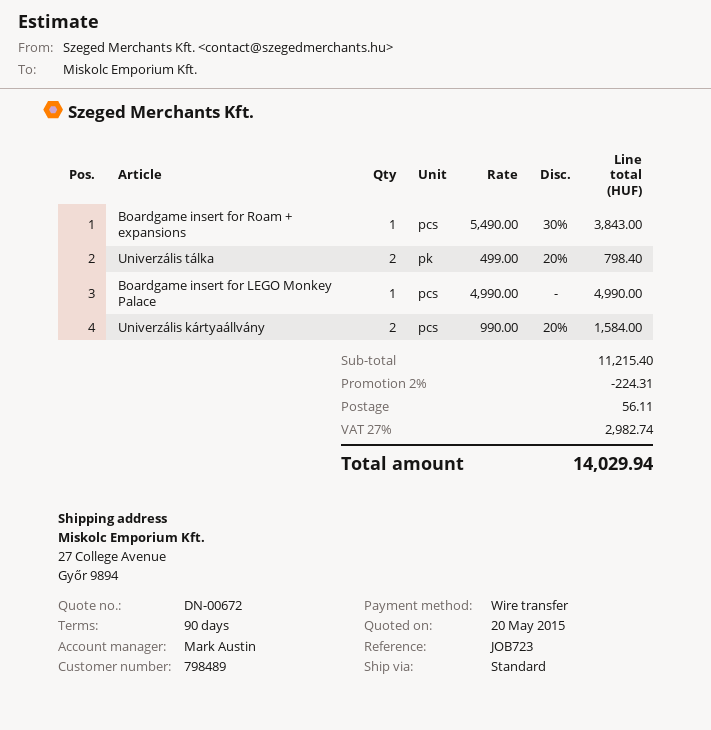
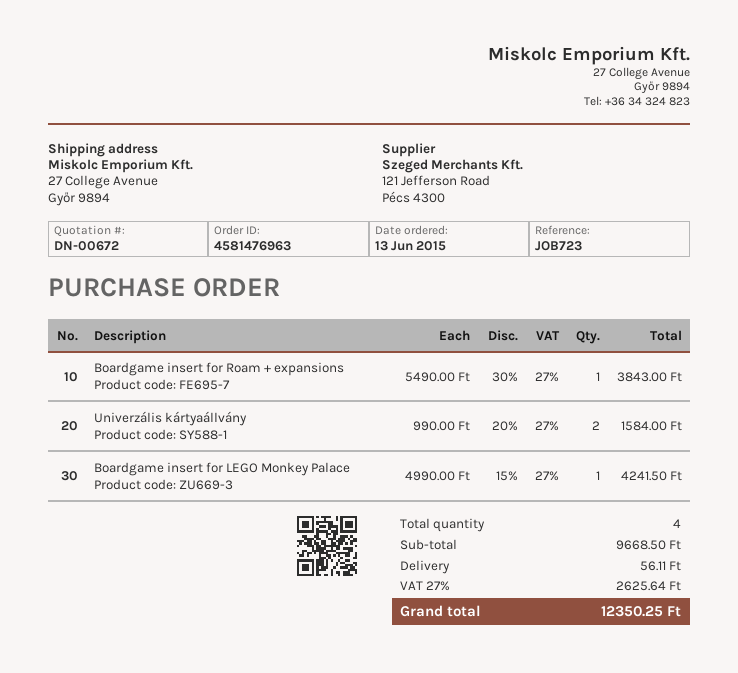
Univerzális tálka: 2 x 499.00 - 20% = 798.40 -> none
Boardgame insert for LEGO Monkey Palace: 1 x 4990.00 = 4990.00 -> 1 x 4990.00 - 15% = 4241.50
subtotal: 11215.40 -> 9668.50
discount: 2% = 224.31 -> none
tax: 27% = 2982.74 -> 27% = 2625.64
total: 14029.94 -> 12350.25

